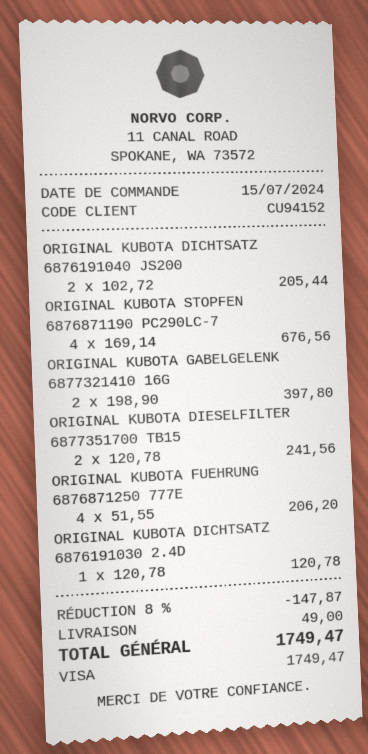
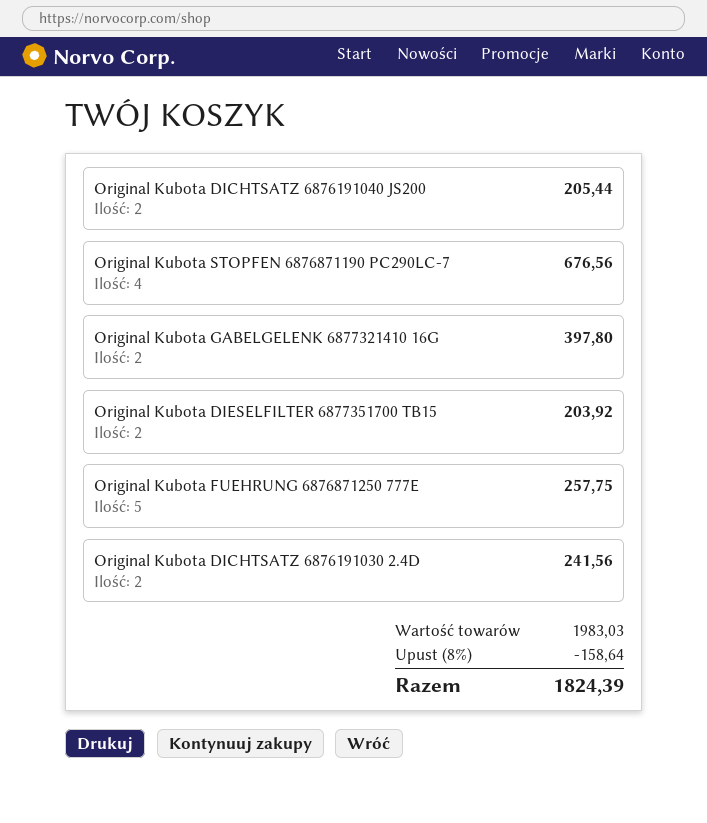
ORIGINAL KUBOTA DIESELFILTER 6877351700 TB15: 2 for 241.56 -> 2 for 203.92
ORIGINAL KUBOTA FUEHRUNG 6876871250 777E: 4 for 206.20 -> 5 for 257.75
ORIGINAL KUBOTA DICHTSATZ 6876191030 2.4D: 1 for 120.78 -> 2 for 241.56
discount: 8% = 147.87 -> 8% = 158.64
shipping: 49.00 -> none
total: 1749.47 -> 1824.39

